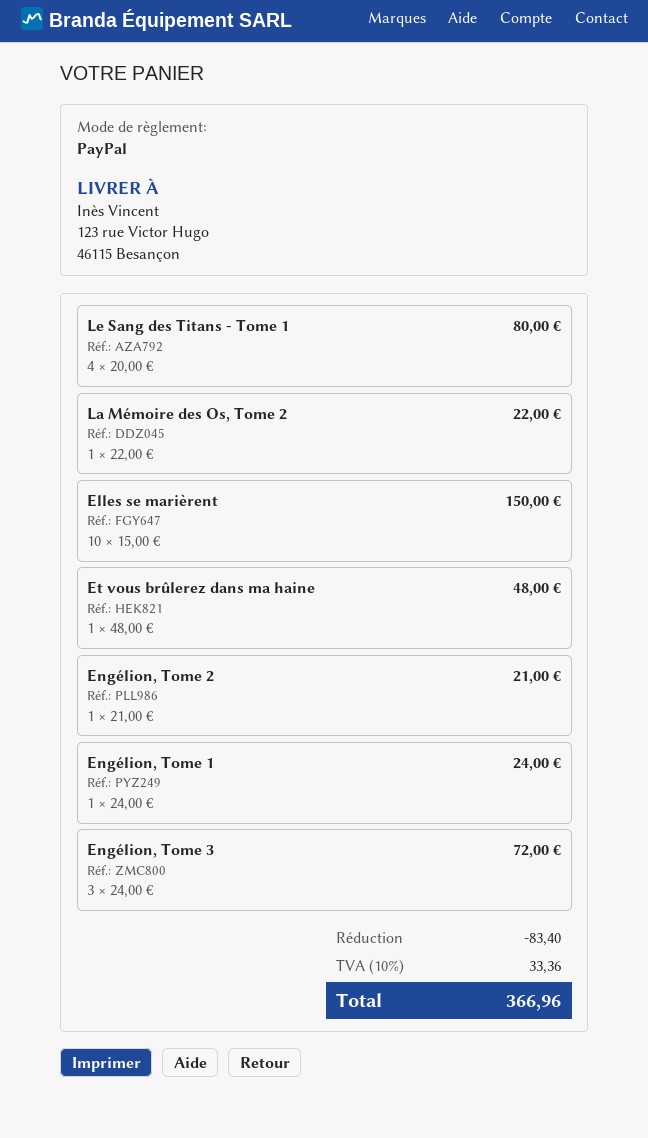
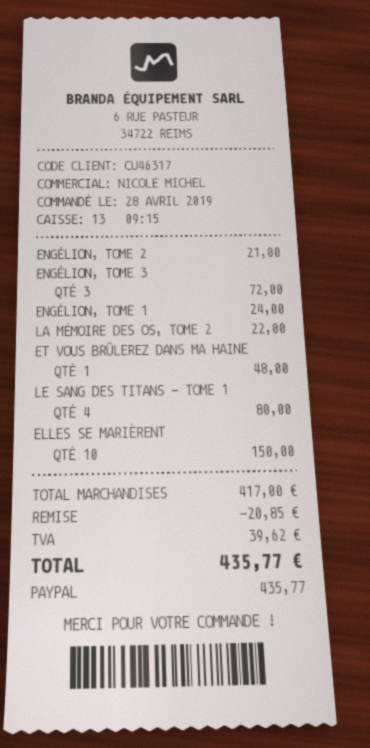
discount: 83.40 -> 20.85
tax: 33.36 -> 39.62
total: 366.96 -> 435.77

